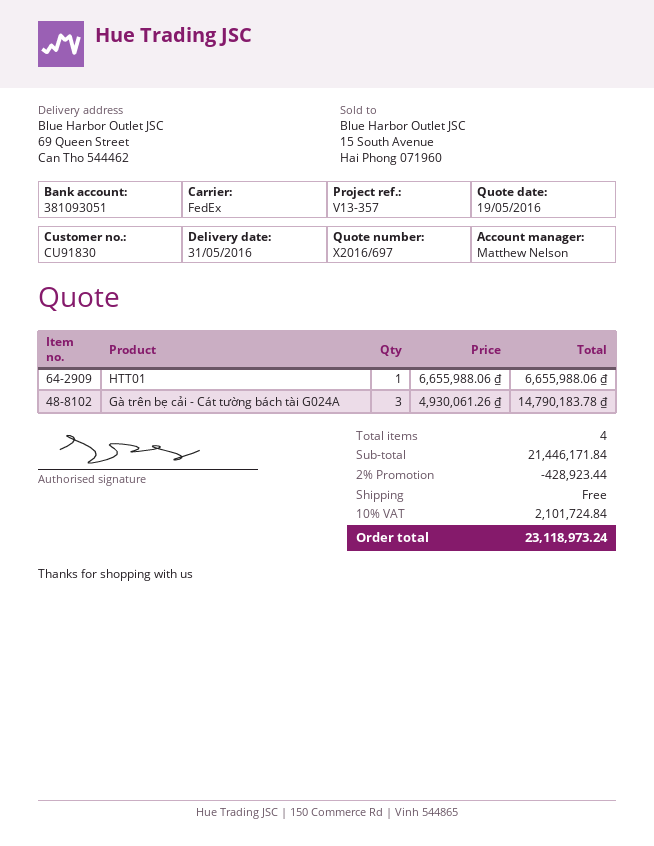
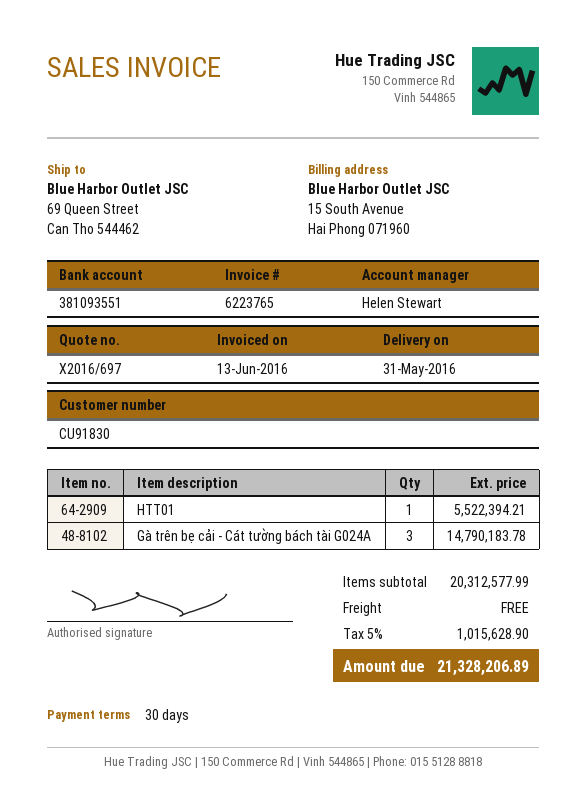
sales rep: Matthew Nelson -> Helen Stewart
bank account: 381093051 -> 381093551
HTT01: 1 for 6655988.06 -> 1 for 5522394.21
subtotal: 21446171.84 -> 20312577.99
discount: 2% = 428923.44 -> none
tax: 10% = 2101724.84 -> 5% = 1015628.90
total: 23118973.24 -> 21328206.89

